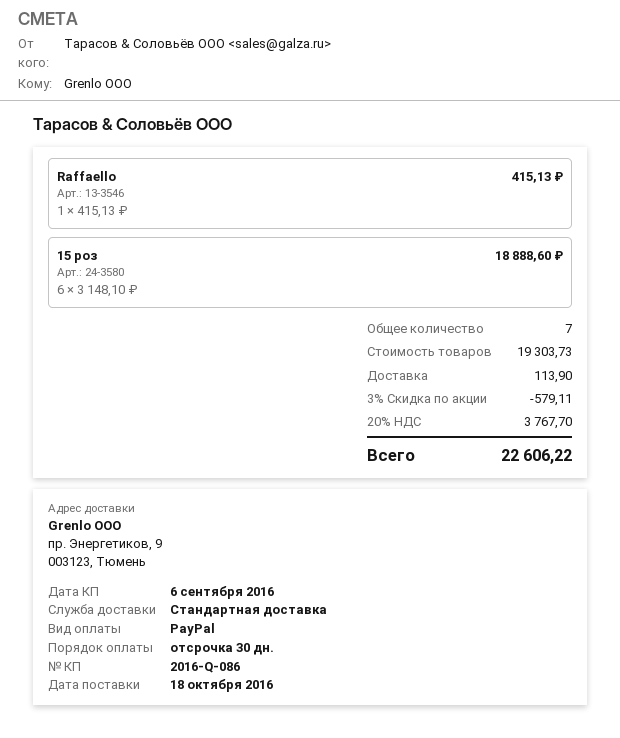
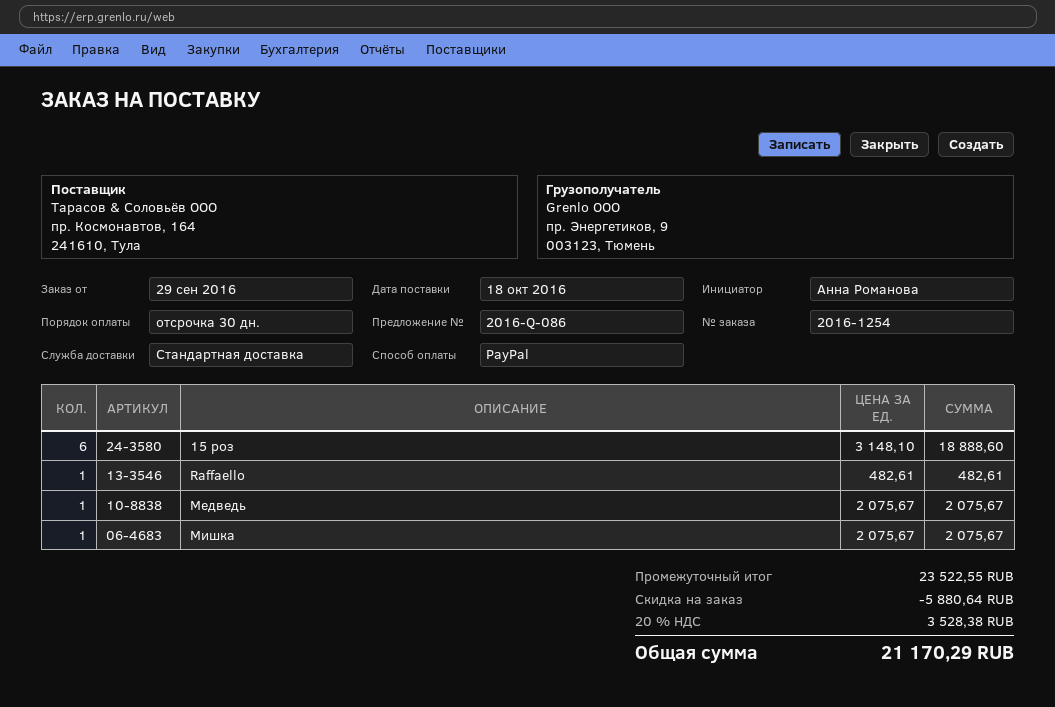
Raffaello: 1 x 415.13 = 415.13 -> 1 x 482.61 = 482.61
Медведь: none -> 1 x 2075.67 = 2075.67
Мишка: none -> 1 x 2075.67 = 2075.67
subtotal: 19303.73 -> 23522.55
discount: 579.11 -> 5880.64
shipping: 113.90 -> none
tax: 20% = 3767.70 -> 20% = 3528.38
total: 22606.22 -> 21170.29

